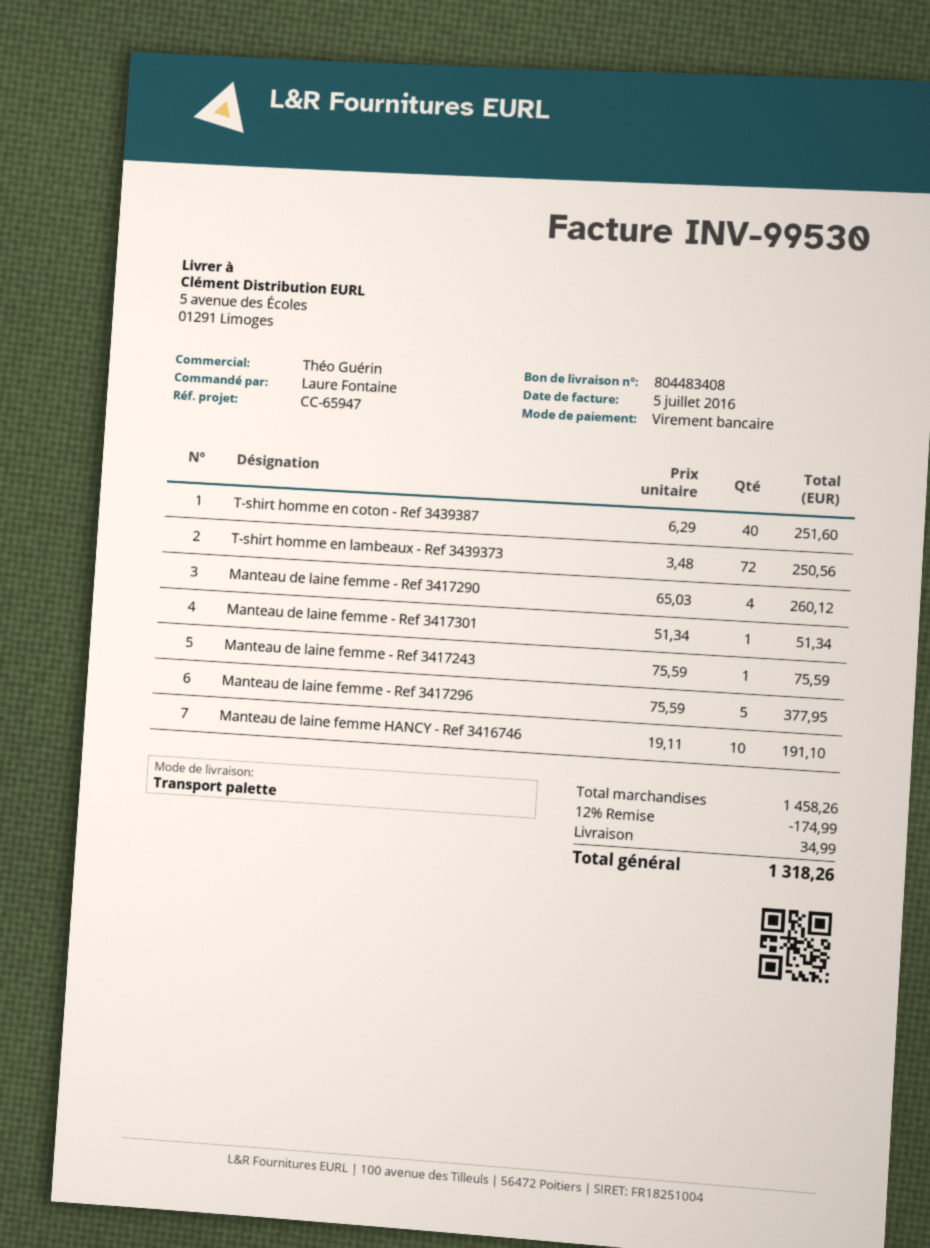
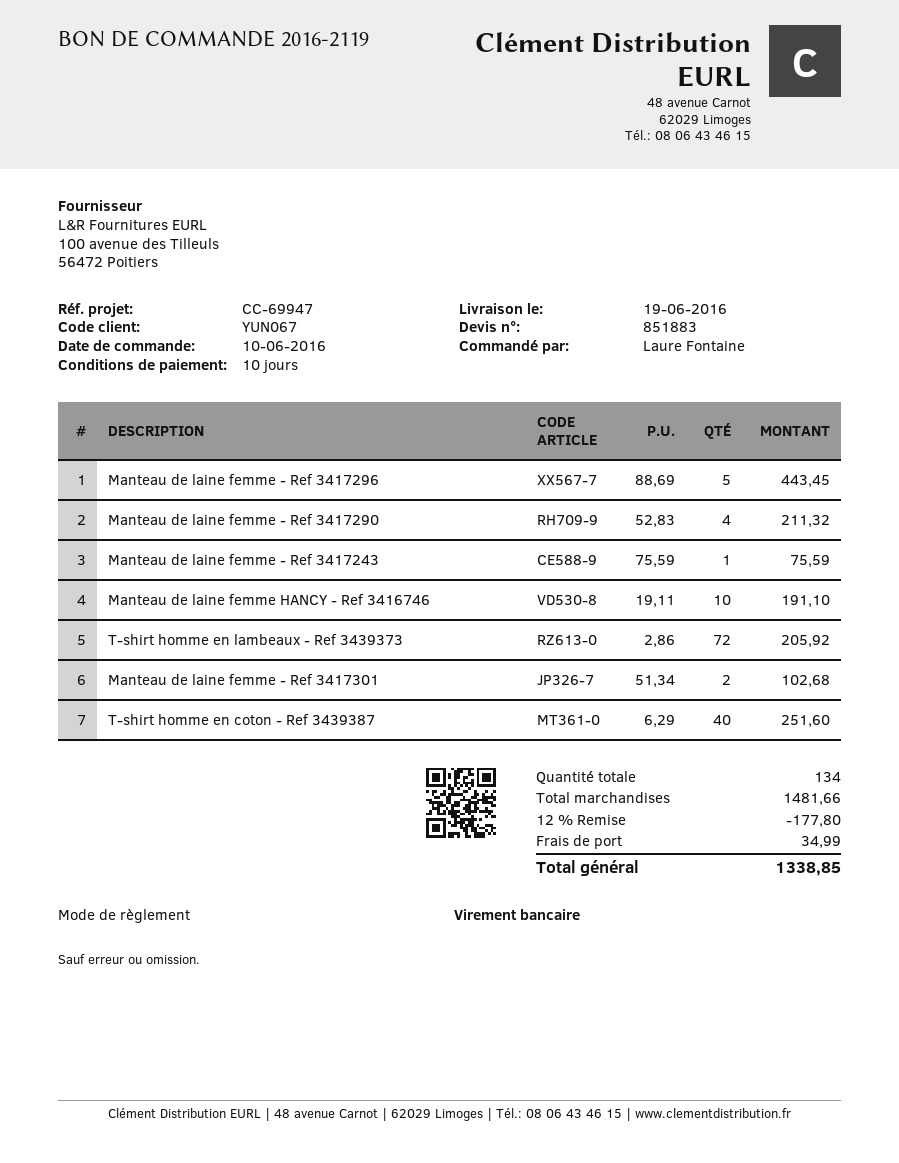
reference: CC-65947 -> CC-69947
T-shirt homme en lambeaux - Ref 3439373: 72 x 3.48 = 250.56 -> 72 x 2.86 = 205.92
Manteau de laine femme - Ref 3417290: 4 x 65.03 = 260.12 -> 4 x 52.83 = 211.32
Manteau de laine femme - Ref 3417301: 1 x 51.34 = 51.34 -> 2 x 51.34 = 102.68
Manteau de laine femme - Ref 3417296: 5 x 75.59 = 377.95 -> 5 x 88.69 = 443.45
subtotal: 1458.26 -> 1481.66
discount: 12% = 174.99 -> 12% = 177.80
total: 1318.26 -> 1338.85

